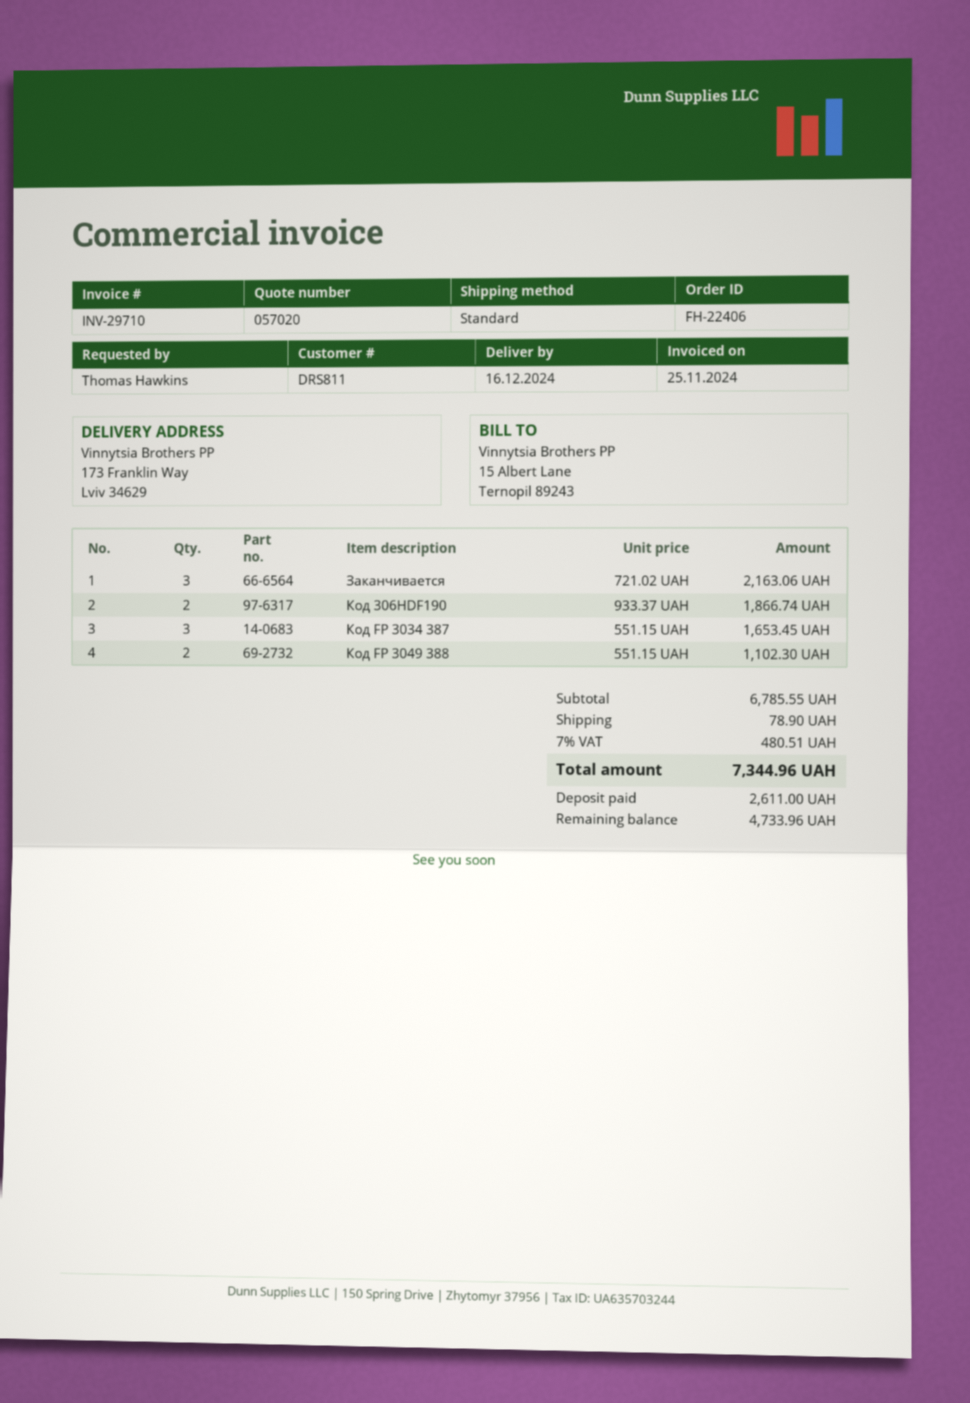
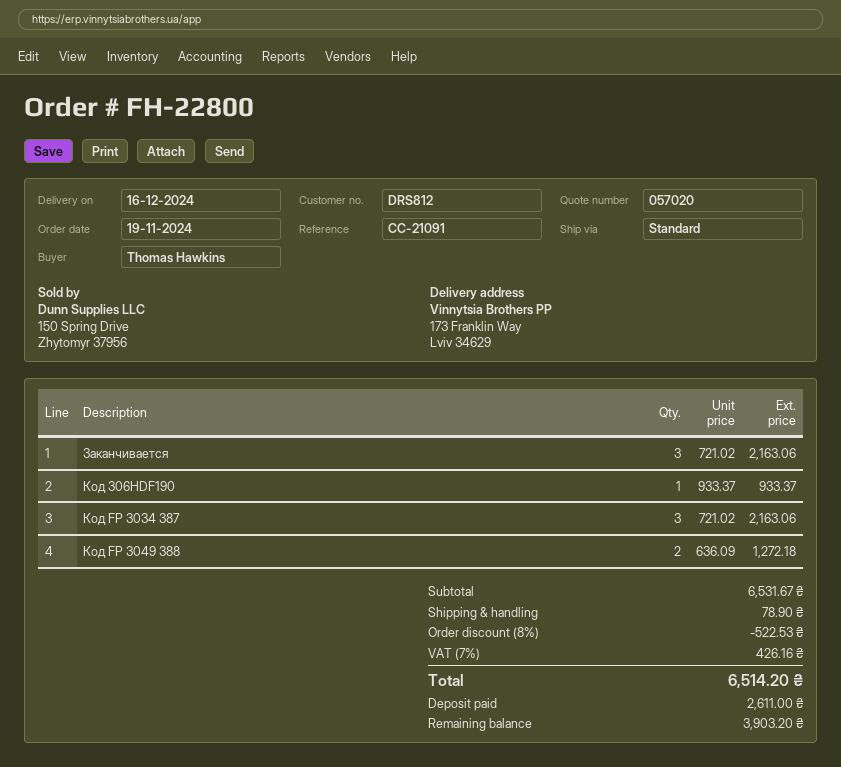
order number: FH-22406 -> FH-22800
customer number: DRS811 -> DRS812
Код 306HDF190: 2 x 933.37 = 1866.74 -> 1 x 933.37 = 933.37
Код FP 3034 387: 3 x 551.15 = 1653.45 -> 3 x 721.02 = 2163.06
Код FP 3049 388: 2 x 551.15 = 1102.30 -> 2 x 636.09 = 1272.18
subtotal: 6785.55 -> 6531.67
discount: none -> 8% = 522.53
tax: 7% = 480.51 -> 7% = 426.16
total: 7344.96 -> 6514.20
balance: 4733.96 -> 3903.20

